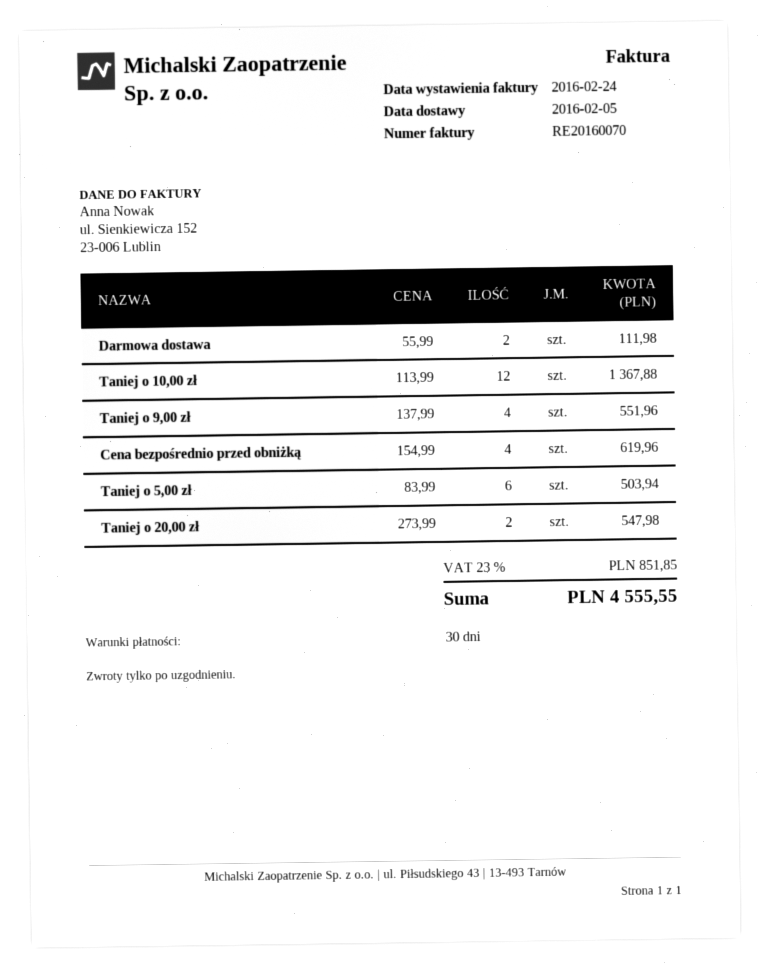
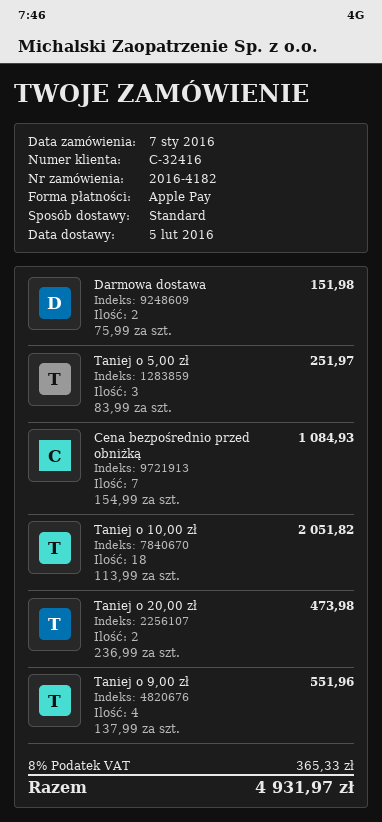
Darmowa dostawa: 2 x 55.99 = 111.98 -> 2 x 75.99 = 151.98
Taniej o 10,00 zł: 12 x 113.99 = 1367.88 -> 18 x 113.99 = 2051.82
Cena bezpośrednio przed obniżką: 4 x 154.99 = 619.96 -> 7 x 154.99 = 1084.93
Taniej o 5,00 zł: 6 x 83.99 = 503.94 -> 3 x 83.99 = 251.97
Taniej o 20,00 zł: 2 x 273.99 = 547.98 -> 2 x 236.99 = 473.98
tax: 23% = 851.85 -> 8% = 365.33
total: 4555.55 -> 4931.97

